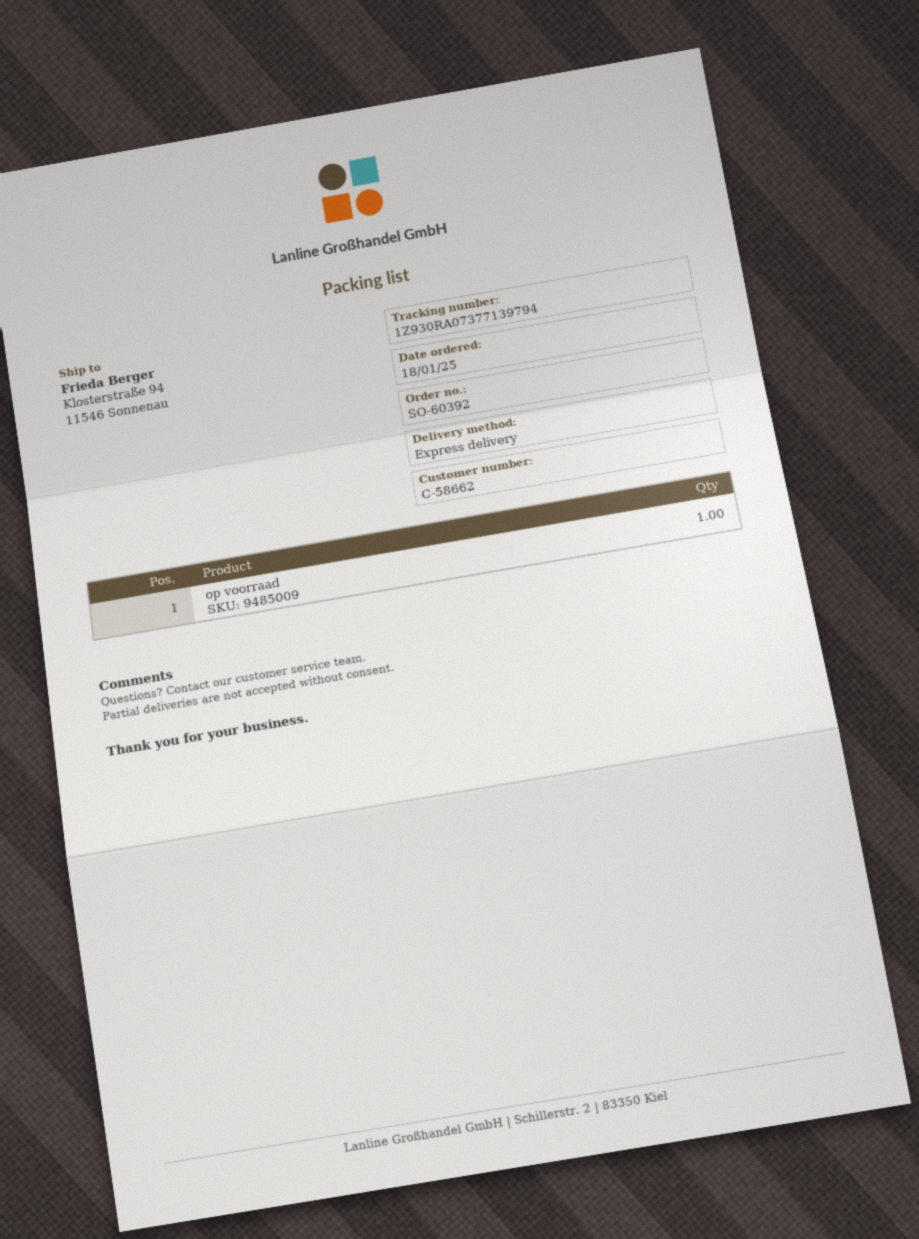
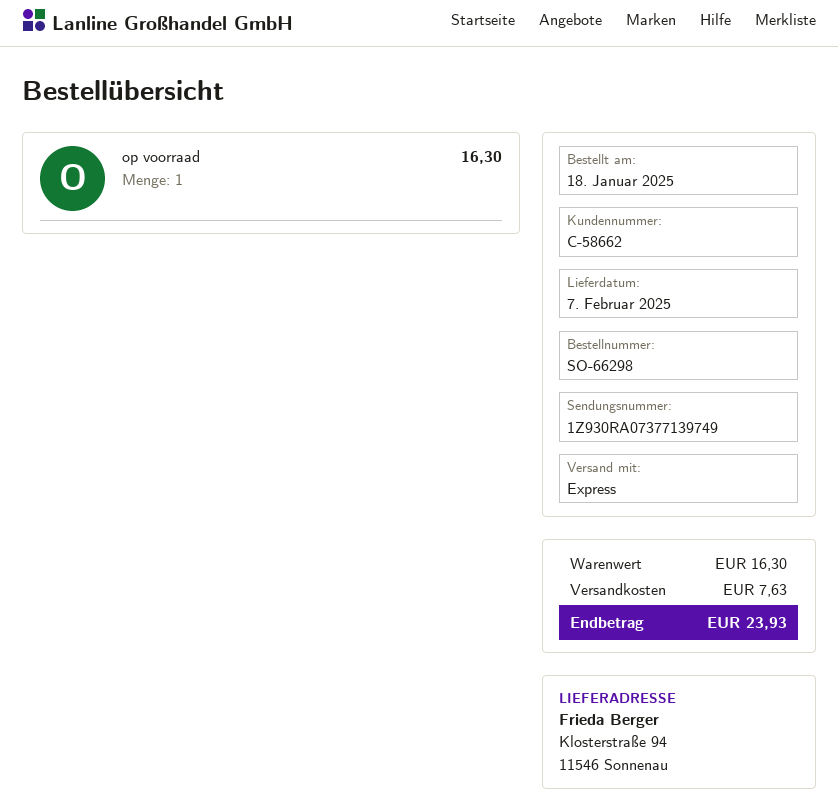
order number: SO-60392 -> SO-66298
tracking number: 1Z930RA07377139794 -> 1Z930RA07377139749

